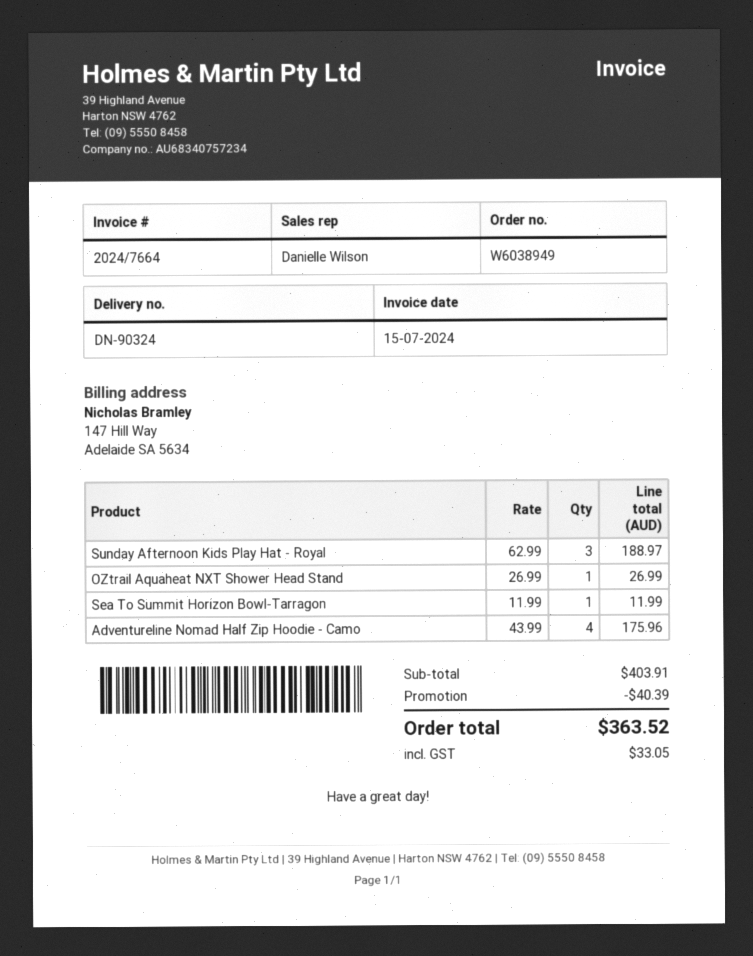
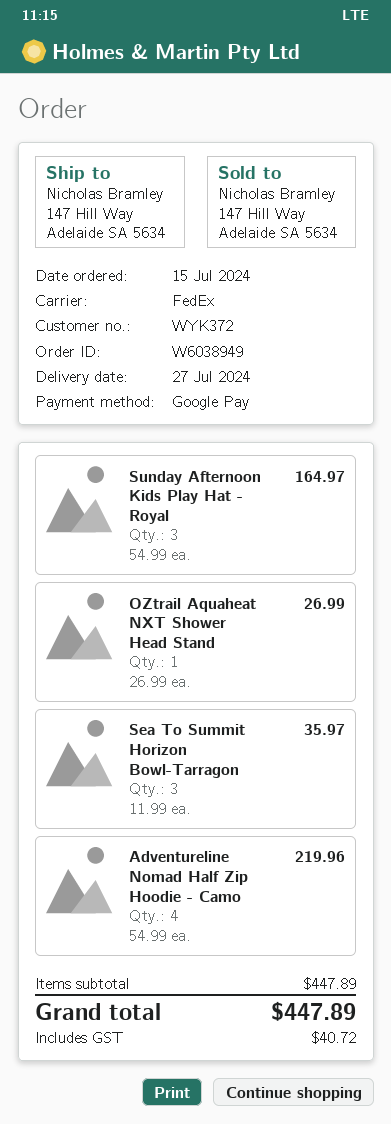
Sunday Afternoon Kids Play Hat - Royal: 3 x 62.99 = 188.97 -> 3 x 54.99 = 164.97
Sea To Summit Horizon Bowl-Tarragon: 1 x 11.99 = 11.99 -> 3 x 11.99 = 35.97
Adventureline Nomad Half Zip Hoodie - Camo: 4 x 43.99 = 175.96 -> 4 x 54.99 = 219.96
subtotal: 403.91 -> 447.89
discount: 40.39 -> none
tax: 33.05 -> 40.72
total: 363.52 -> 447.89

